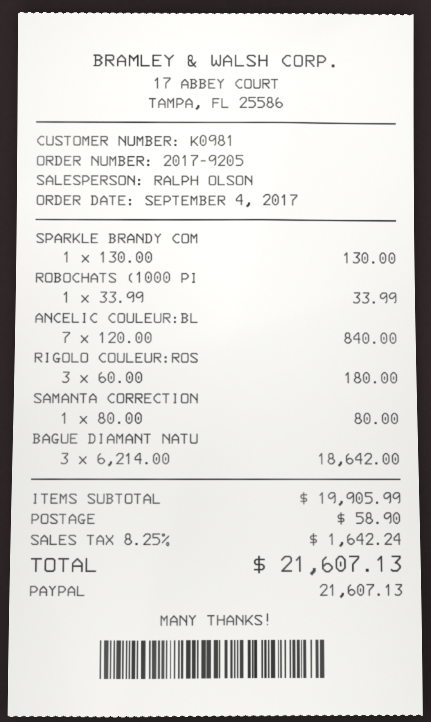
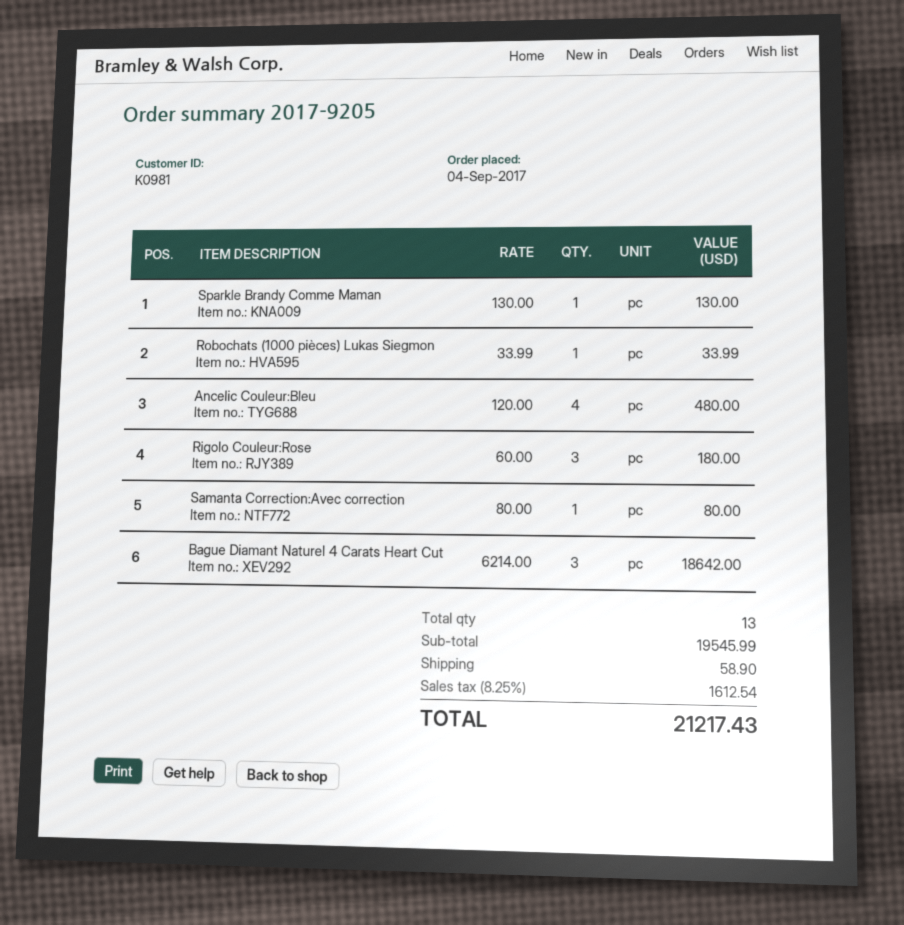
ANCELIC COULEUR:BL: 7 x 120.00 = 840.00 -> 4 x 120.00 = 480.00
subtotal: 19905.99 -> 19545.99
tax: 8.25% = 1642.24 -> 8.25% = 1612.54
total: 21607.13 -> 21217.43

